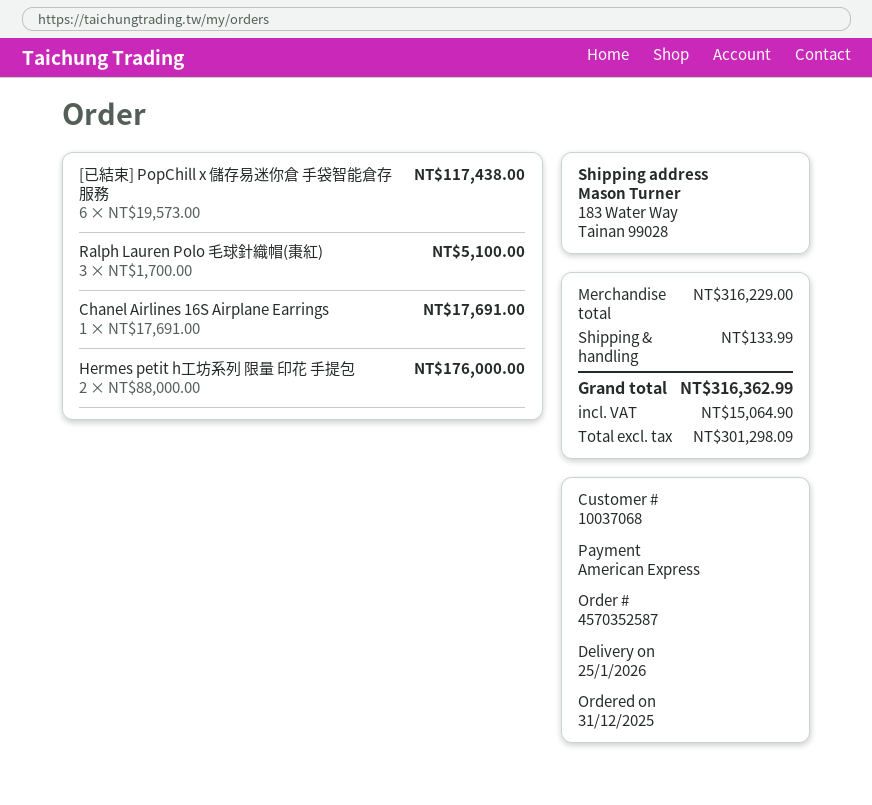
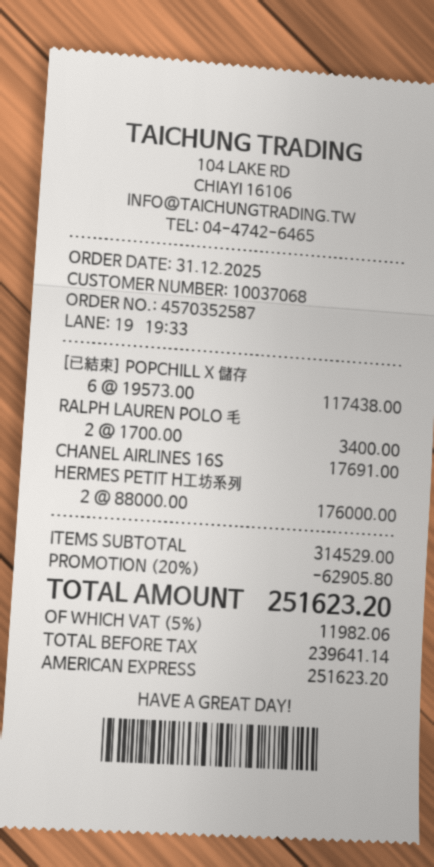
Ralph Lauren Polo 毛球針織帽(棗紅): 3 x 1700.00 = 5100.00 -> 2 x 1700.00 = 3400.00
subtotal: 316229.00 -> 314529.00
discount: none -> 20% = 62905.80
shipping: 133.99 -> none
net: 301298.09 -> 239641.14
tax: 15064.90 -> 11982.06
total: 316362.99 -> 251623.20

